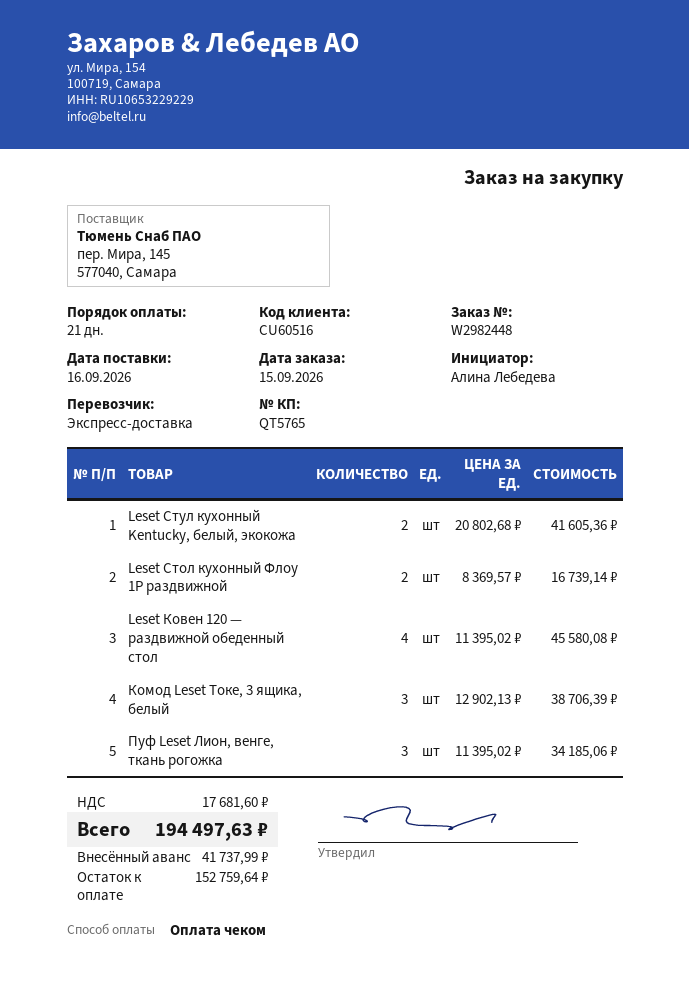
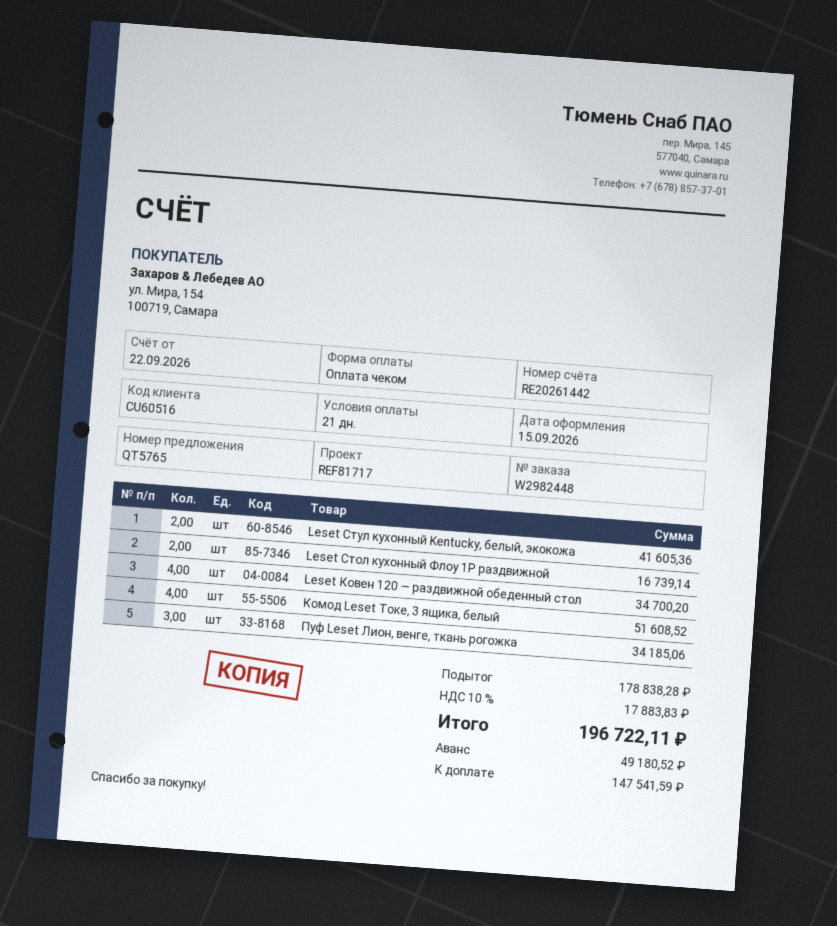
Leset Ковен 120 — раздвижной обеденный стол: 4 for 45580.08 -> 4 for 34700.20
Комод Leset Токе, 3 ящика, белый: 3 for 38706.39 -> 4 for 51608.52
tax: 17681.60 -> 17883.83
total: 194497.63 -> 196722.11
deposit: 41737.99 -> 49180.52
balance: 152759.64 -> 147541.59

